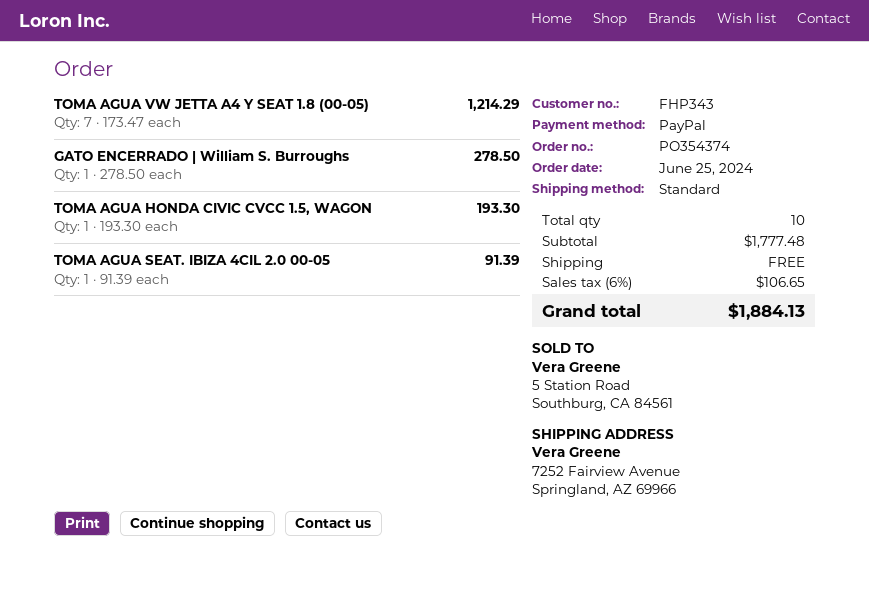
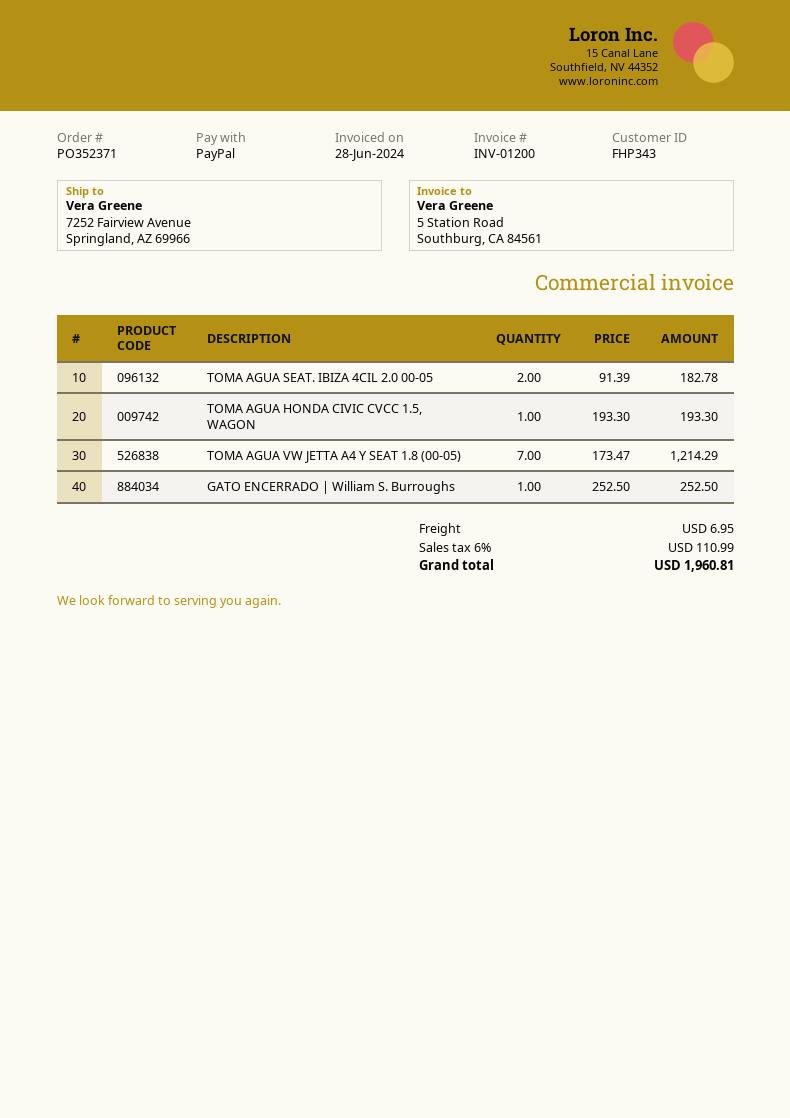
order number: PO354374 -> PO352371
GATO ENCERRADO | William S. Burroughs: 1 x 278.50 = 278.50 -> 1 x 252.50 = 252.50
TOMA AGUA SEAT. IBIZA 4CIL 2.0 00-05: 1 x 91.39 = 91.39 -> 2 x 91.39 = 182.78
shipping: 0.00 -> 6.95
tax: 6% = 106.65 -> 6% = 110.99
total: 1884.13 -> 1960.81

